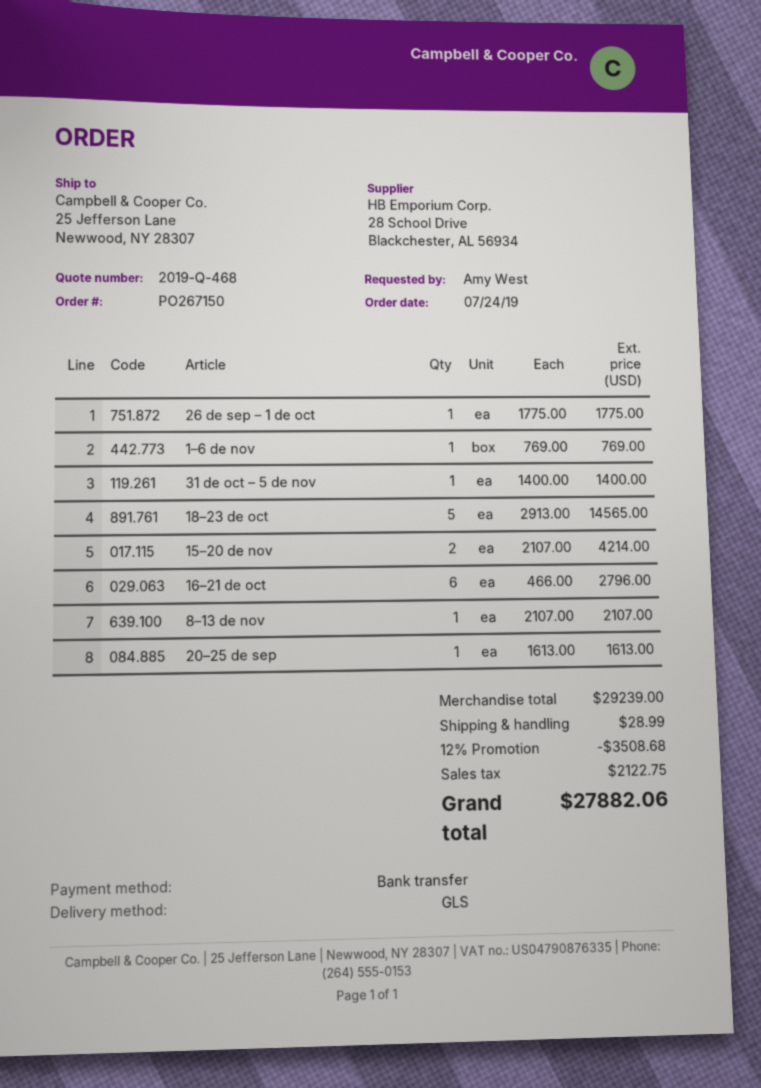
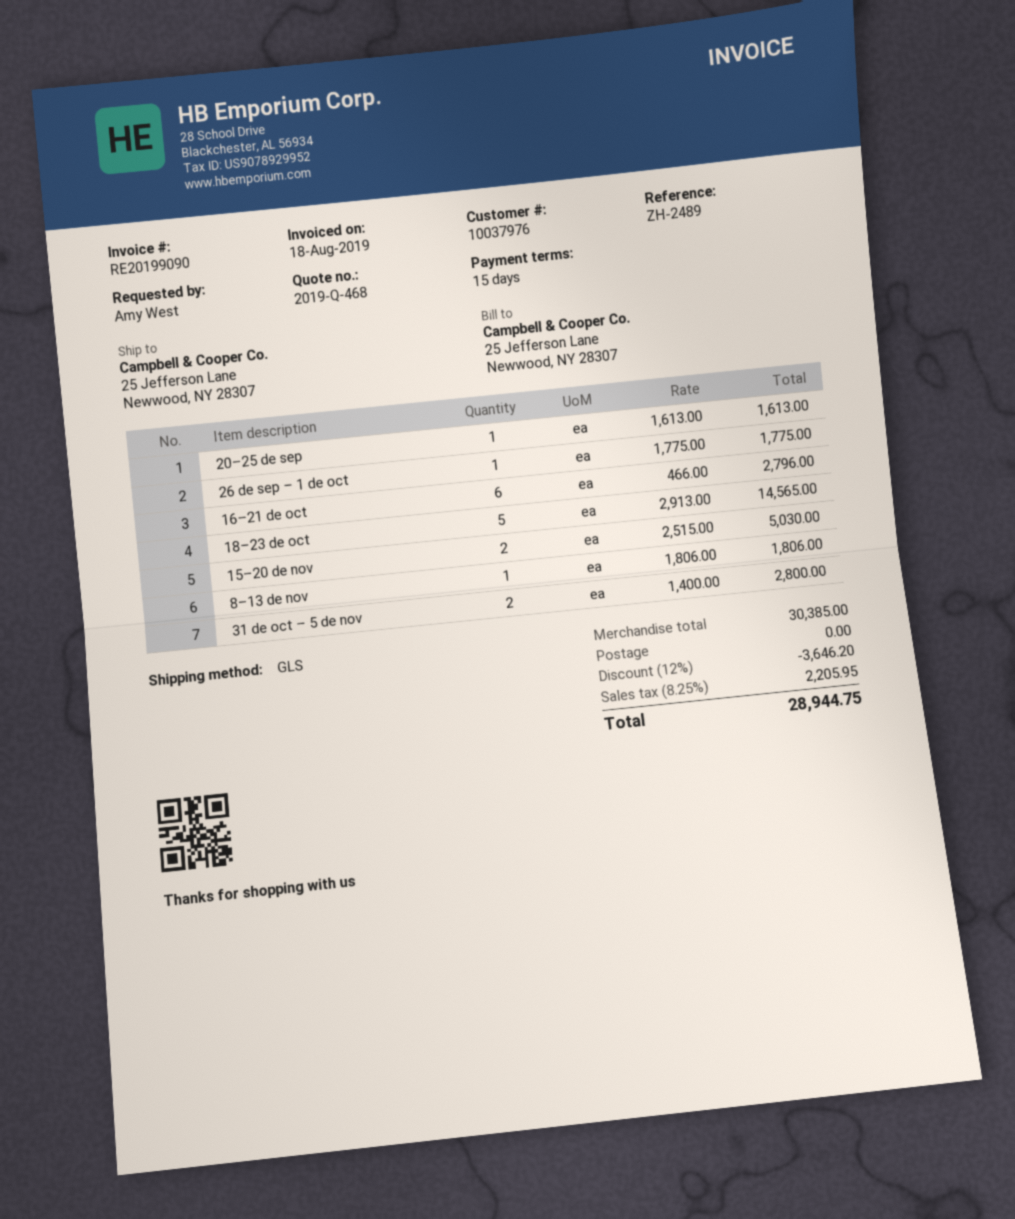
1–6 de nov: 1 x 769.00 = 769.00 -> none
31 de oct – 5 de nov: 1 x 1400.00 = 1400.00 -> 2 x 1400.00 = 2800.00
15–20 de nov: 2 x 2107.00 = 4214.00 -> 2 x 2515.00 = 5030.00
8–13 de nov: 1 x 2107.00 = 2107.00 -> 1 x 1806.00 = 1806.00
subtotal: 29239.00 -> 30385.00
discount: 12% = 3508.68 -> 12% = 3646.20
shipping: 28.99 -> 0.00
tax: 2122.75 -> 2205.95
total: 27882.06 -> 28944.75

